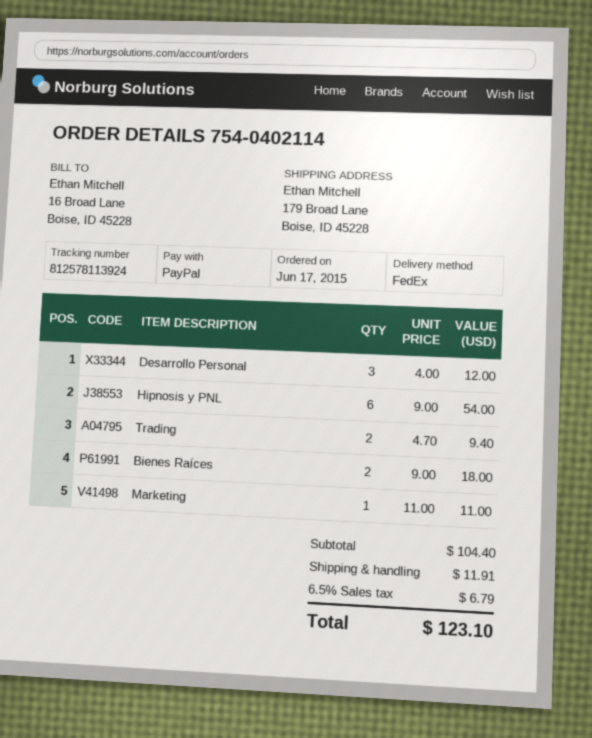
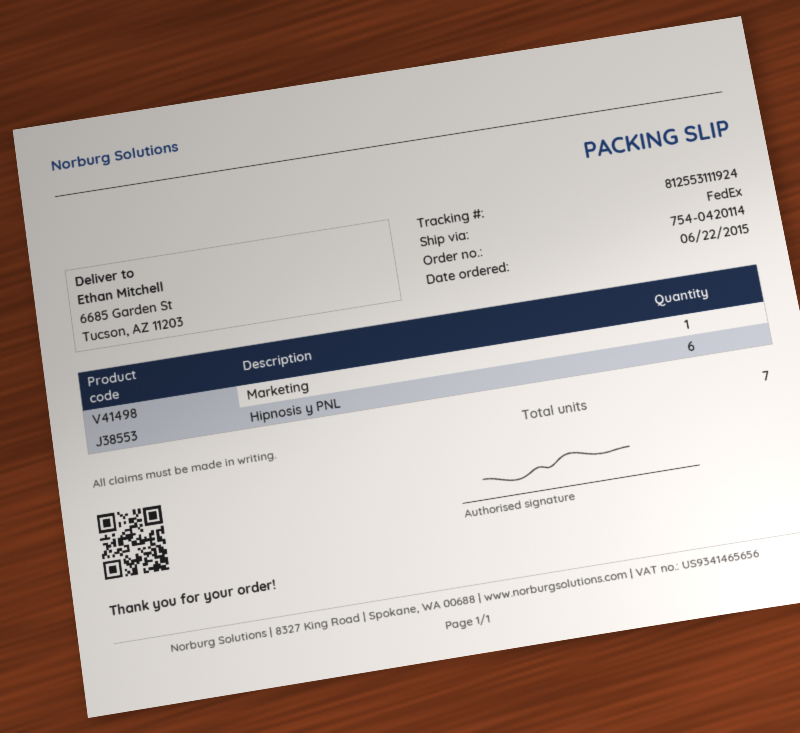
order number: 754-0402114 -> 754-0420114
order date: 2015-06-17 -> 2015-06-22
tracking number: 812578113924 -> 812553111924
ship to: 179 Broad Lane, Boise, ID 45228 -> 6685 Garden St, Tucson, AZ 11203
Desarrollo Personal: 3 -> none
Trading: 2 -> none
Bienes Raíces: 2 -> none

